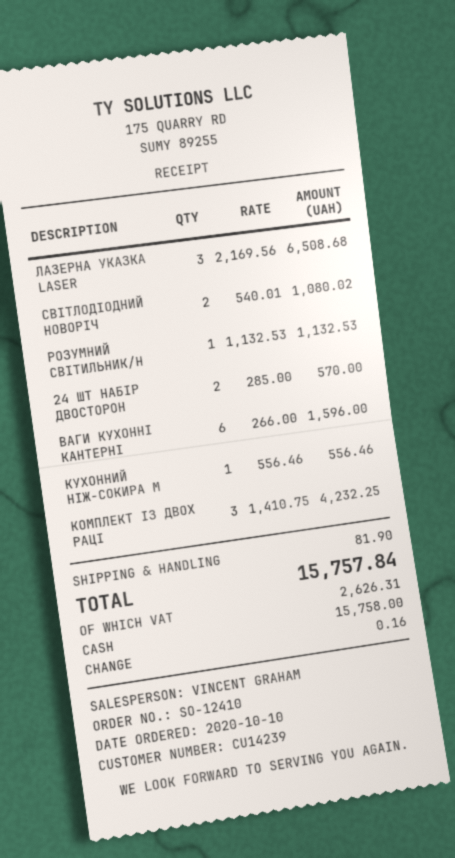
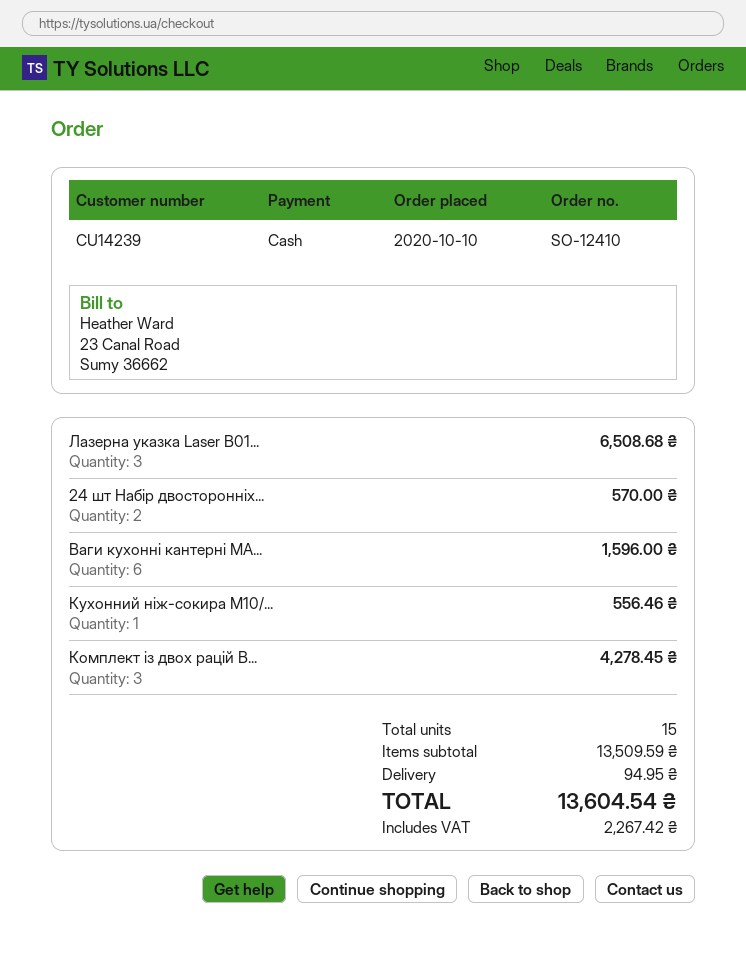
СВІТЛОДІОДНИЙ НОВОРІЧ: 2 for 1080.02 -> none
РОЗУМНИЙ СВІТИЛЬНИК/Н: 1 for 1132.53 -> none
КОМПЛЕКТ ІЗ ДВОХ РАЦІ: 3 for 4232.25 -> 3 for 4278.45
shipping: 81.90 -> 94.95
tax: 2626.31 -> 2267.42
total: 15757.84 -> 13604.54

